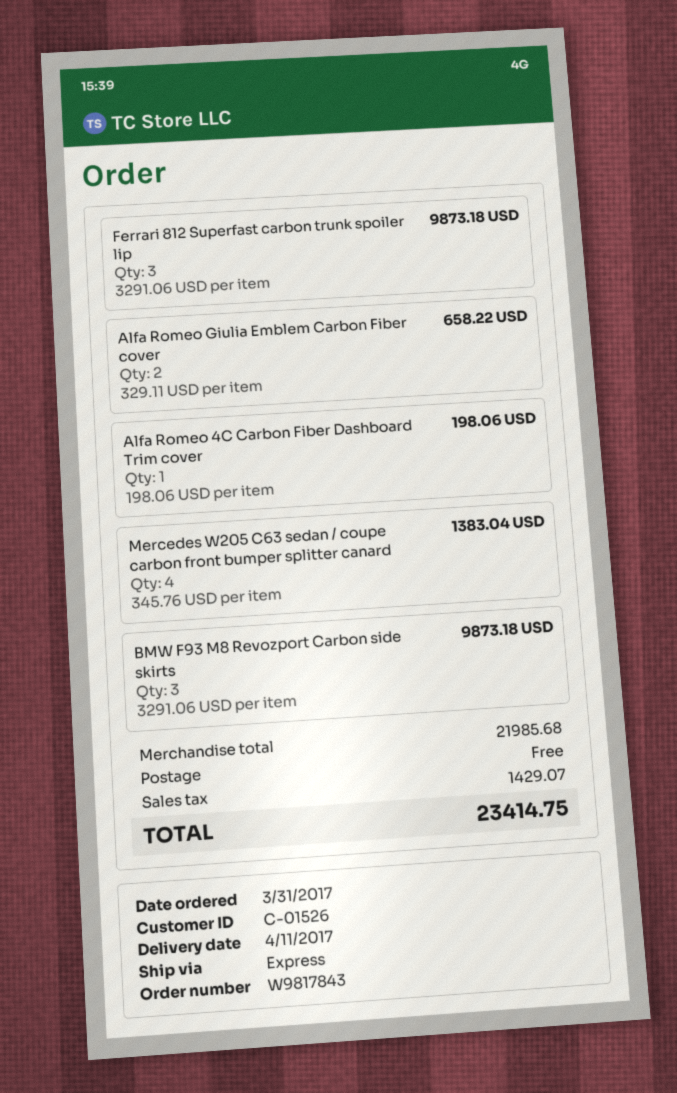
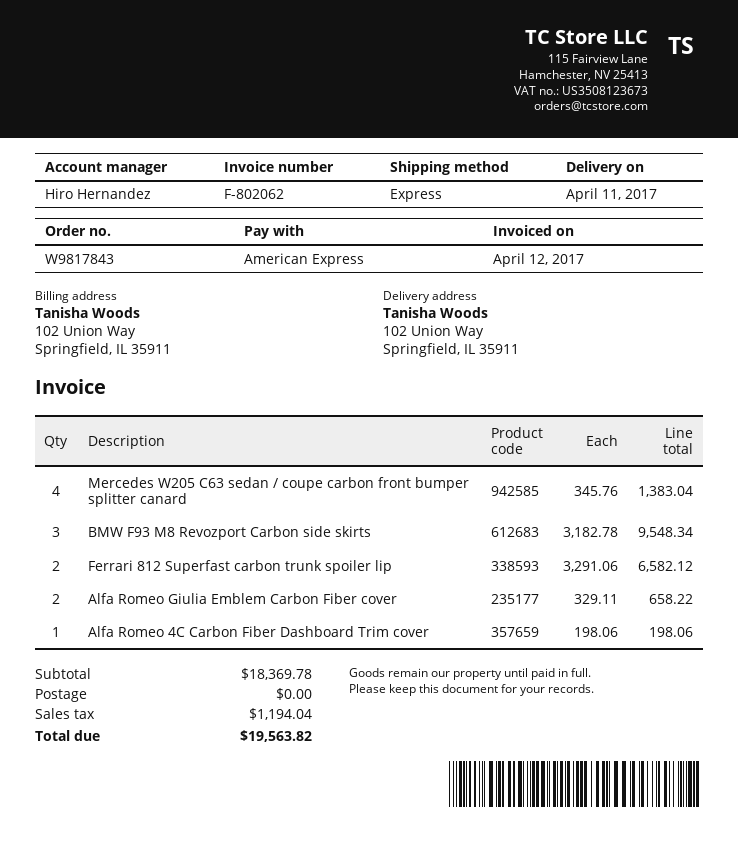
Ferrari 812 Superfast carbon trunk spoiler lip: 3 x 3291.06 = 9873.18 -> 2 x 3291.06 = 6582.12
BMW F93 M8 Revozport Carbon side skirts: 3 x 3291.06 = 9873.18 -> 3 x 3182.78 = 9548.34
subtotal: 21985.68 -> 18369.78
tax: 1429.07 -> 1194.04
total: 23414.75 -> 19563.82

